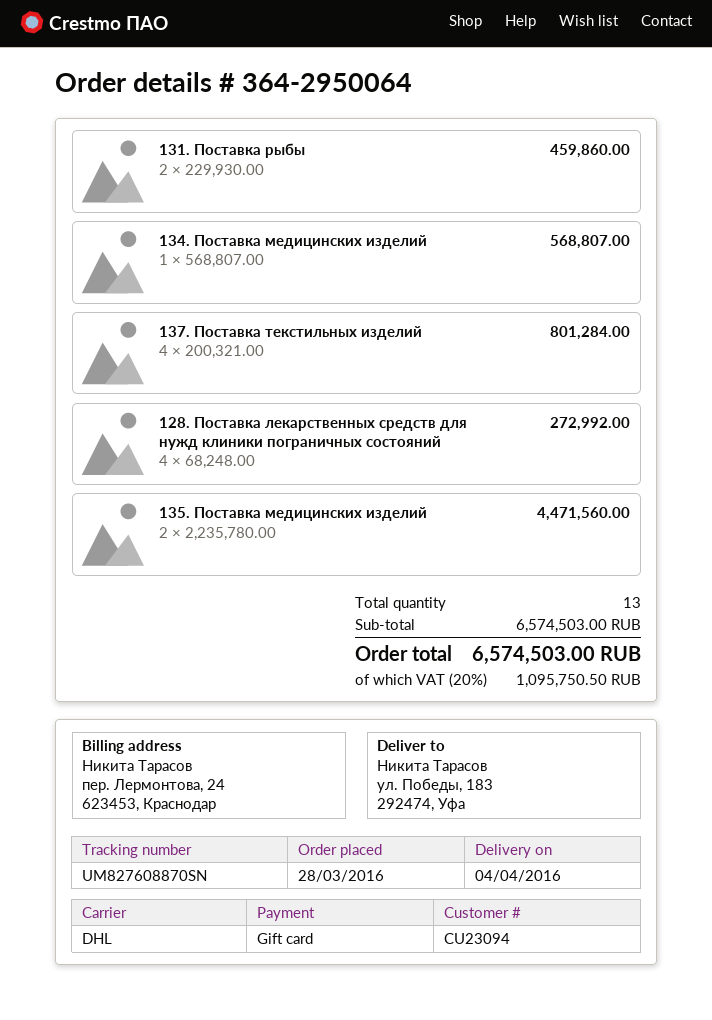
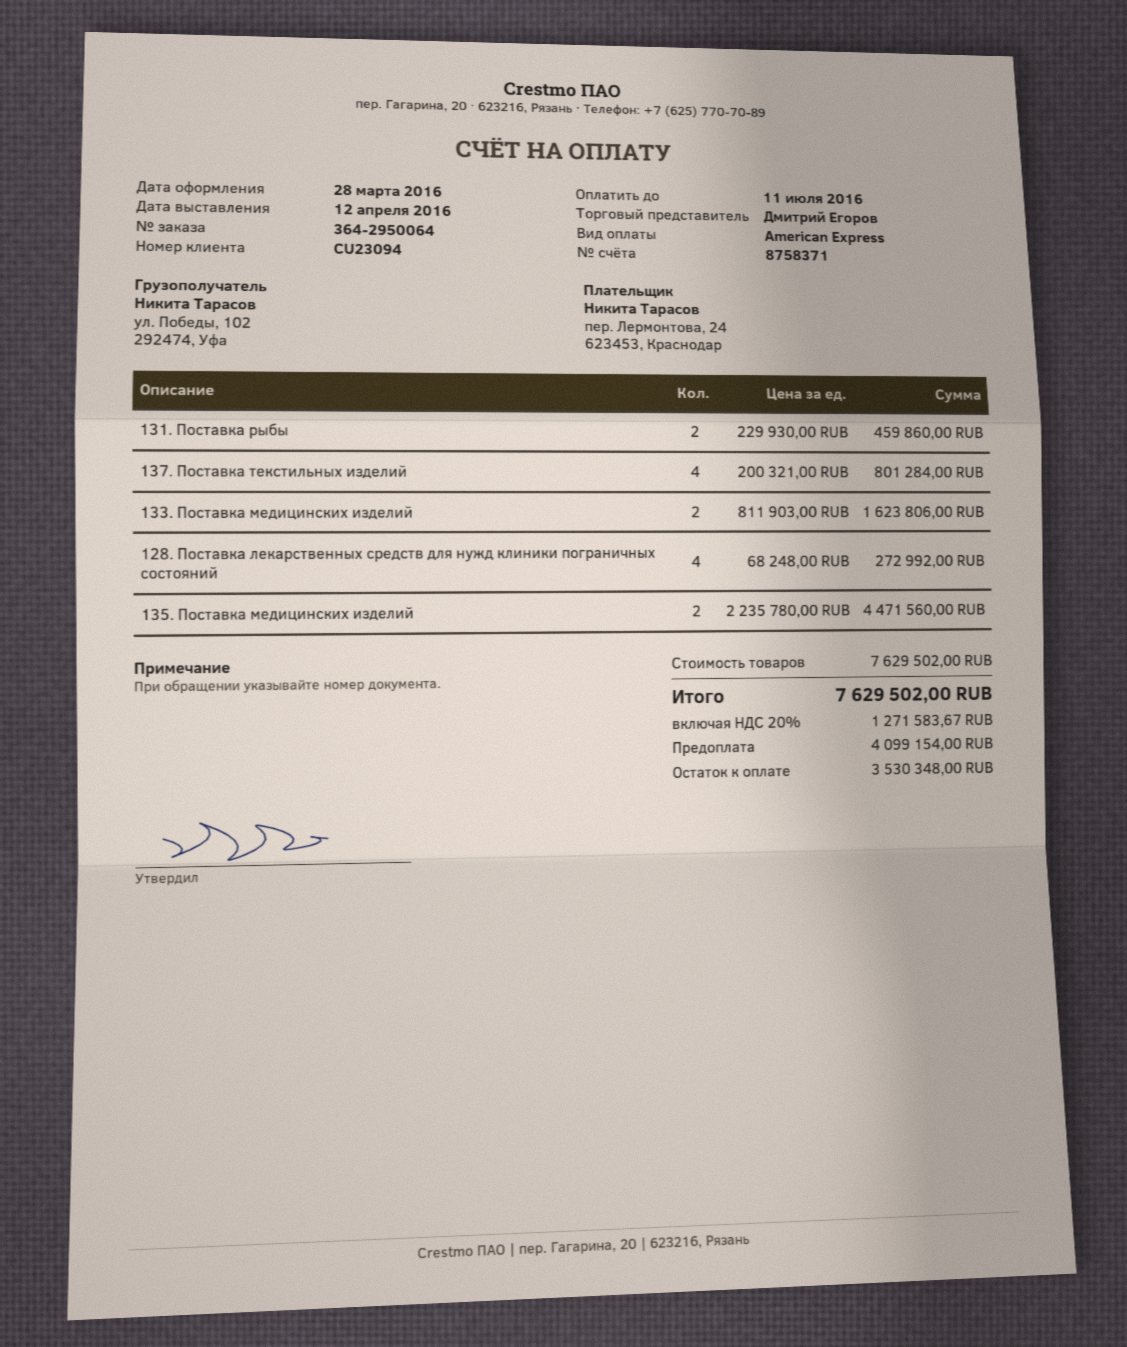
payment method: gift card -> American Express
ship to: ул. Победы, 183, 292474, Уфа -> ул. Победы, 102, 292474, Уфа
134. Поставка медицинских изделий: 1 x 568807.00 = 568807.00 -> none
133. Поставка медицинских изделий: none -> 2 x 811903.00 = 1623806.00
subtotal: 6574503.00 -> 7629502.00
tax: 20% = 1095750.50 -> 20% = 1271583.67
total: 6574503.00 -> 7629502.00

